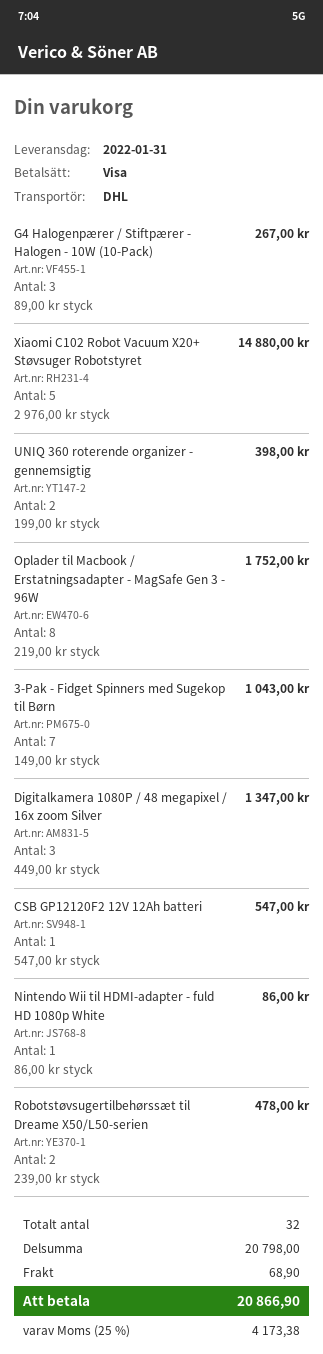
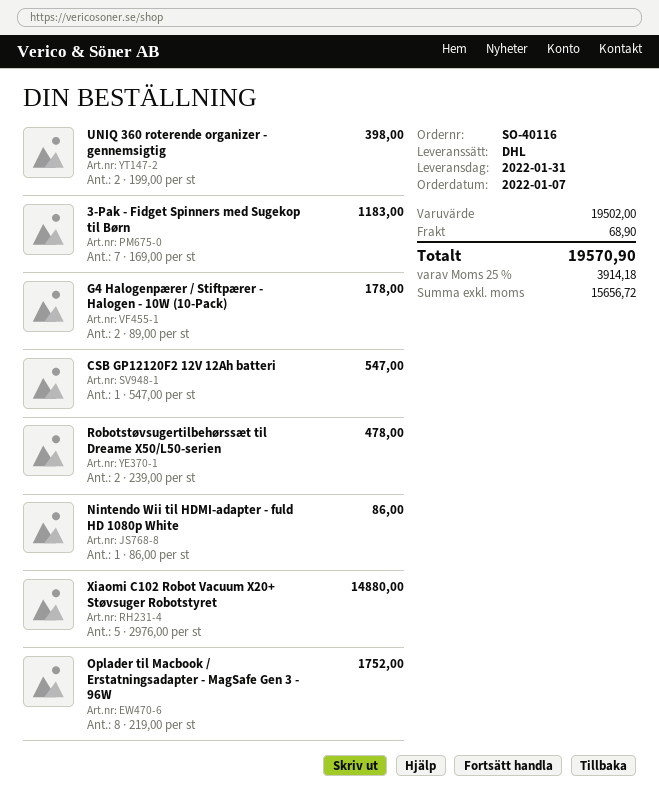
G4 Halogenpærer / Stiftpærer - Halogen - 10W (10-Pack): 3 x 89.00 = 267.00 -> 2 x 89.00 = 178.00
3-Pak - Fidget Spinners med Sugekop til Børn: 7 x 149.00 = 1043.00 -> 7 x 169.00 = 1183.00
Digitalkamera 1080P / 48 megapixel / 16x zoom Silver: 3 x 449.00 = 1347.00 -> none
subtotal: 20798.00 -> 19502.00
tax: 25% = 4173.38 -> 25% = 3914.18
total: 20866.90 -> 19570.90

